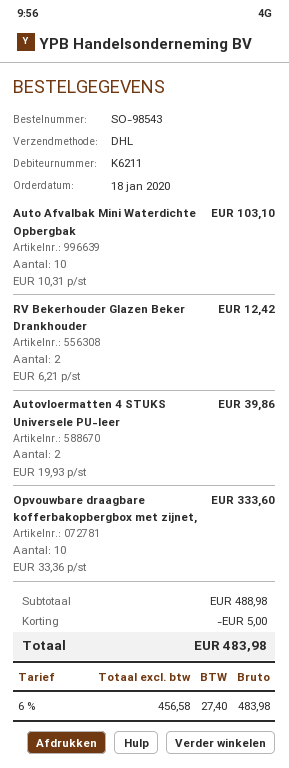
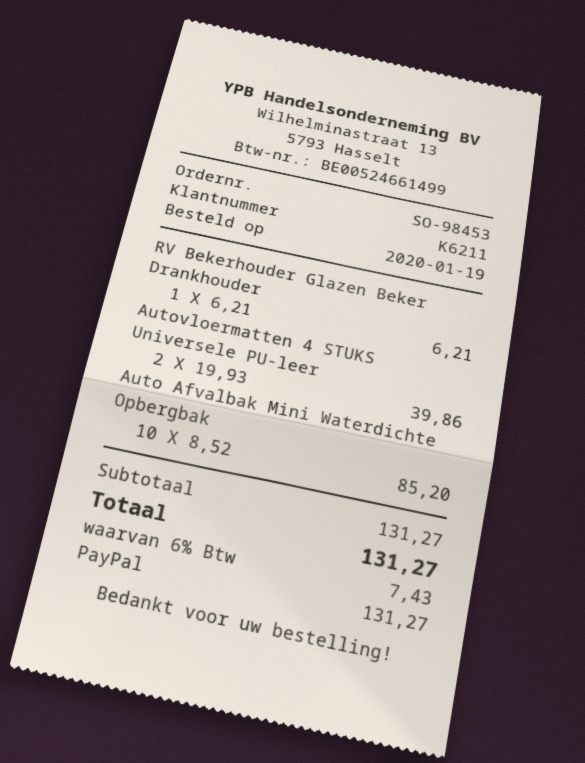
order number: SO-98543 -> SO-98453
order date: 2020-01-18 -> 2020-01-19
Auto Afvalbak Mini Waterdichte Opbergbak: 10 x 10.31 = 103.10 -> 10 x 8.52 = 85.20
RV Bekerhouder Glazen Beker Drankhouder: 2 x 6.21 = 12.42 -> 1 x 6.21 = 6.21
Opvouwbare draagbare kofferbakopbergbox met zijnet,: 10 x 33.36 = 333.60 -> none
subtotal: 488.98 -> 131.27
discount: 5.00 -> none
tax: 6% = 27.40 -> 6% = 7.43
total: 483.98 -> 131.27

